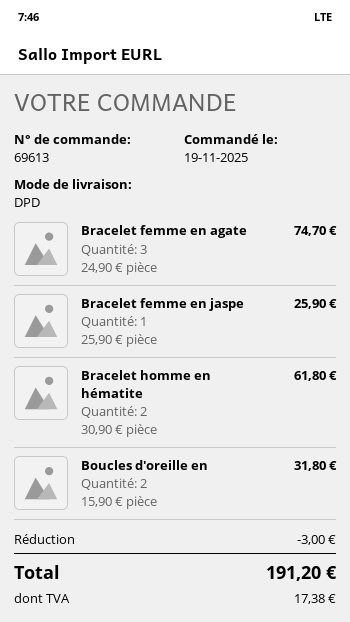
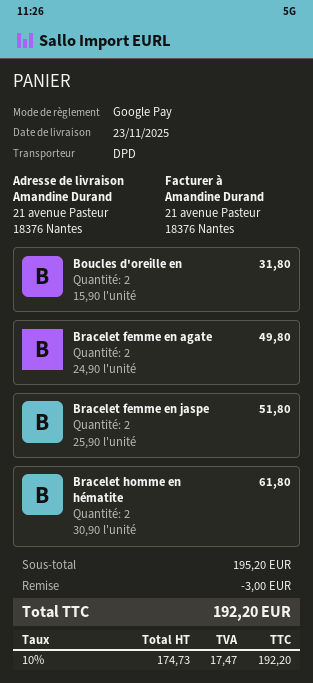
Bracelet femme en agate: 3 x 24.90 = 74.70 -> 2 x 24.90 = 49.80
Bracelet femme en jaspe: 1 x 25.90 = 25.90 -> 2 x 25.90 = 51.80
tax: 17.38 -> 17.47
total: 191.20 -> 192.20

